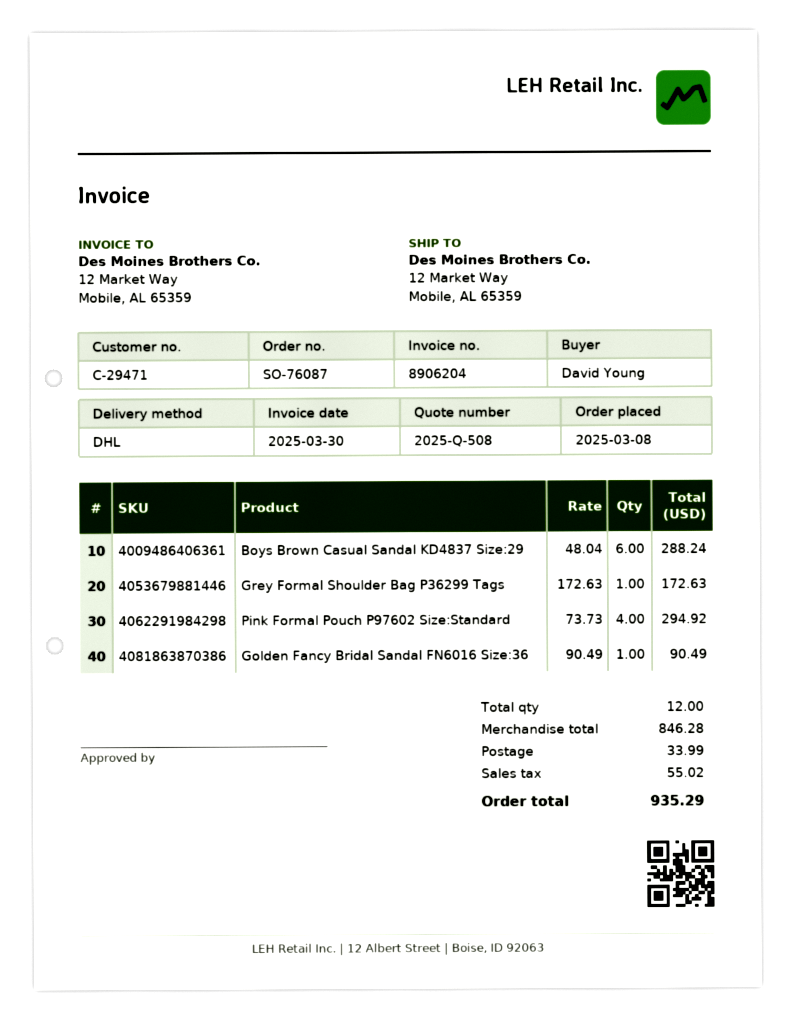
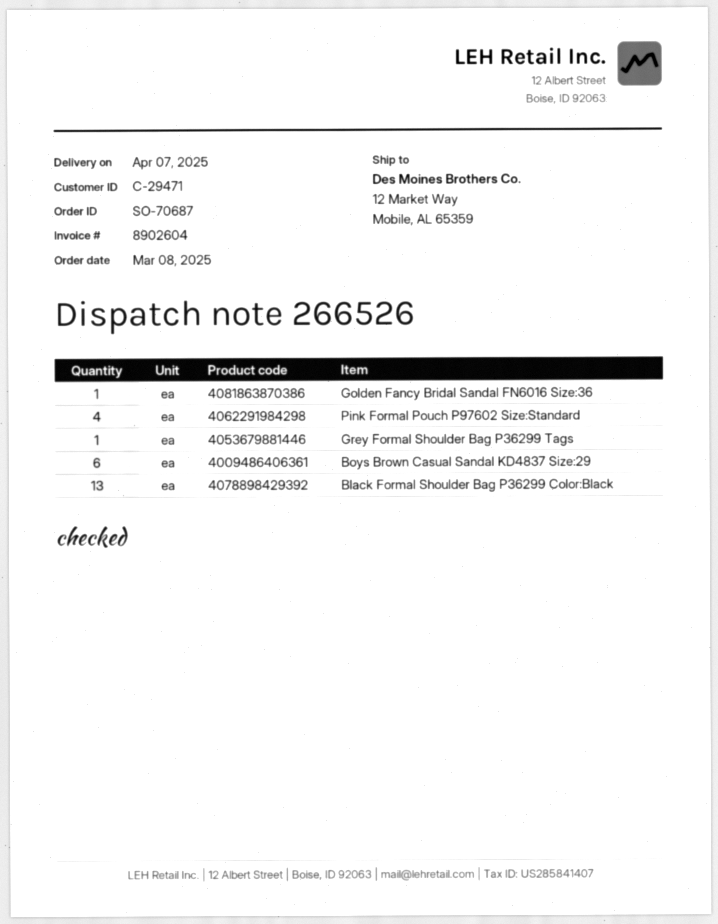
order number: SO-76087 -> SO-70687
invoice number: 8906204 -> 8902604
Black Formal Shoulder Bag P36299 Color:Black: none -> 13

